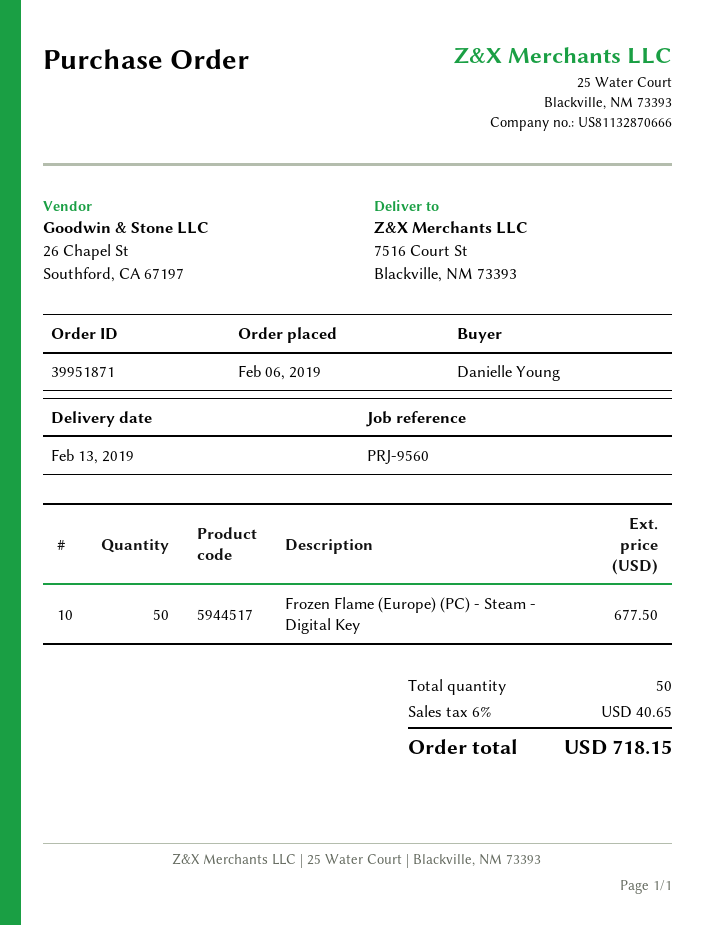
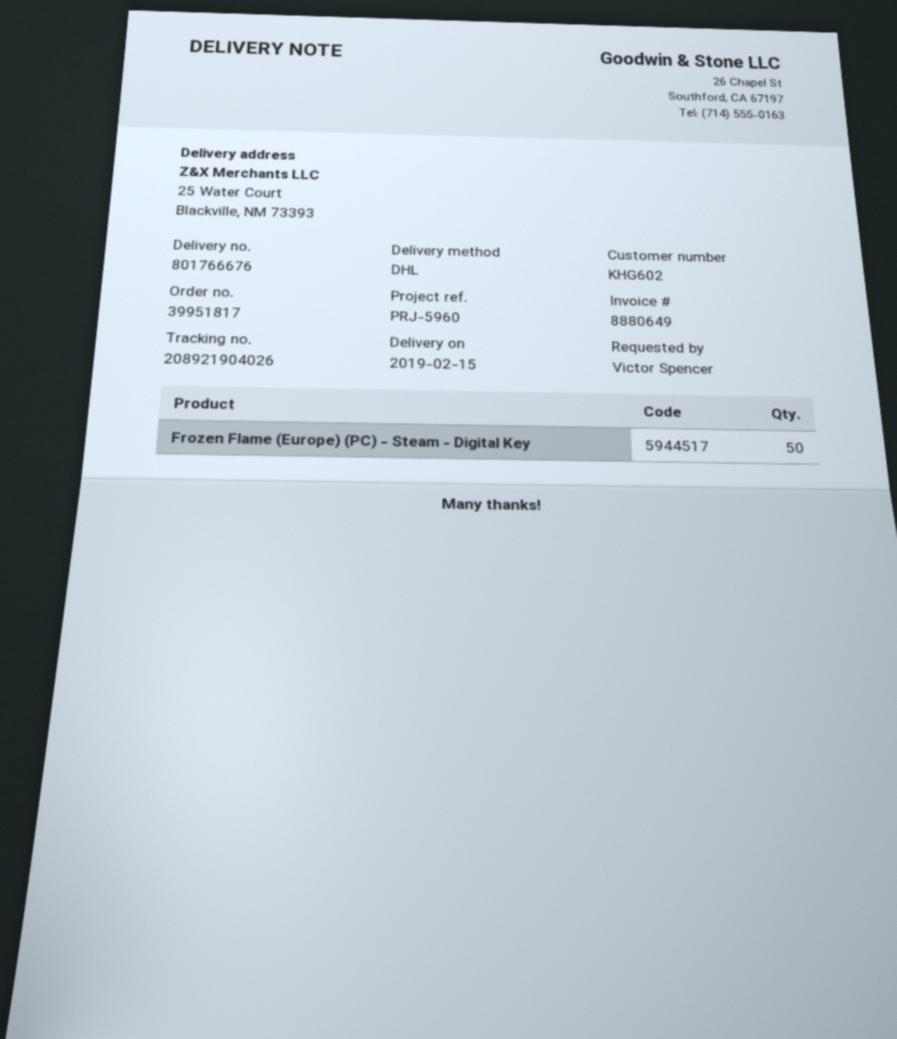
order number: 39951871 -> 39951817
delivery date: 2019-02-13 -> 2019-02-15
reference: PRJ-9560 -> PRJ-5960
ordered by: Danielle Young -> Victor Spencer
ship to: 7516 Court St, Blackville, NM 73393 -> 25 Water Court, Blackville, NM 73393

